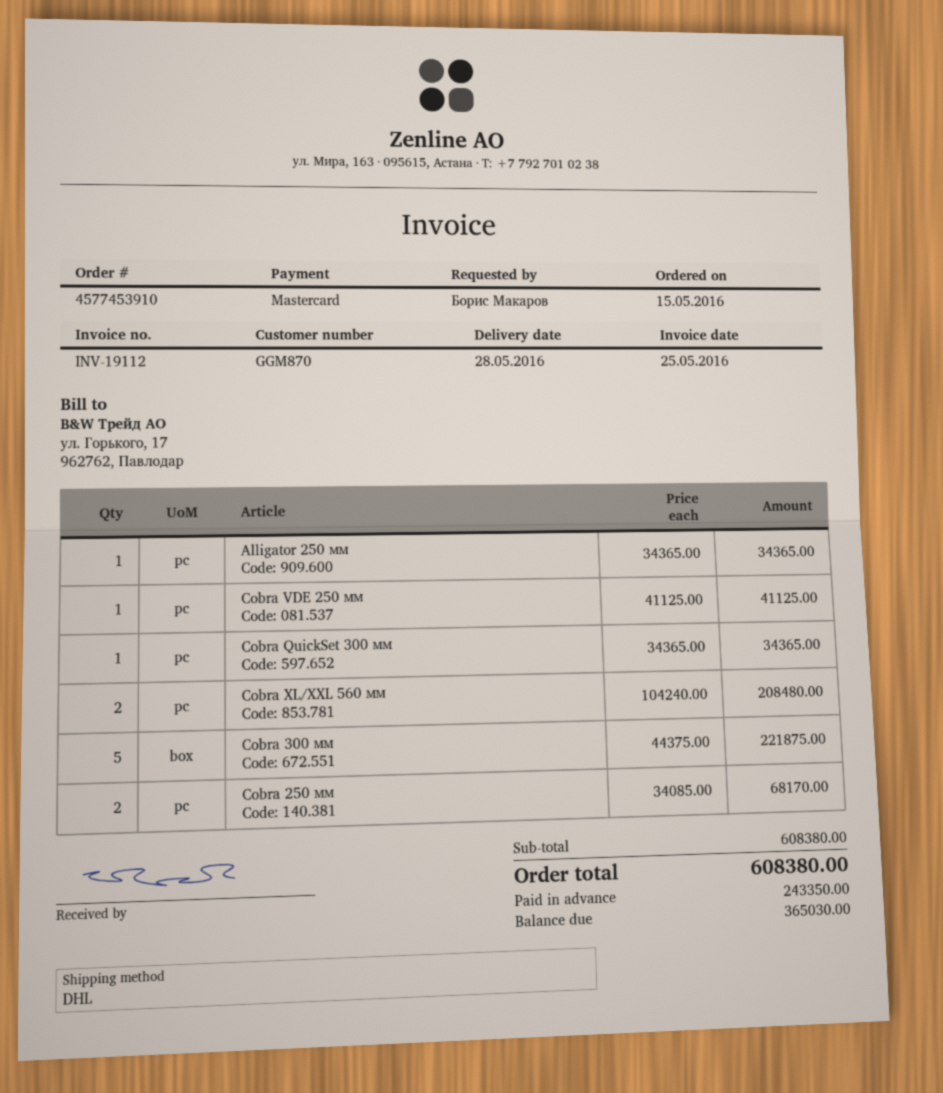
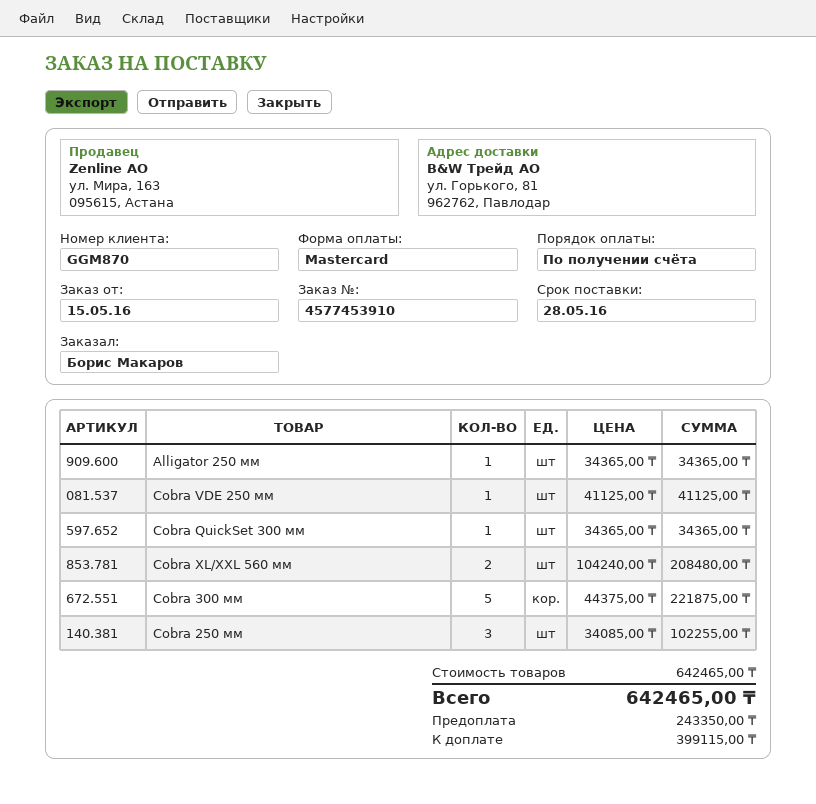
Cobra 250 мм: 2 x 34085.00 = 68170.00 -> 3 x 34085.00 = 102255.00
subtotal: 608380.00 -> 642465.00
total: 608380.00 -> 642465.00
balance: 365030.00 -> 399115.00

